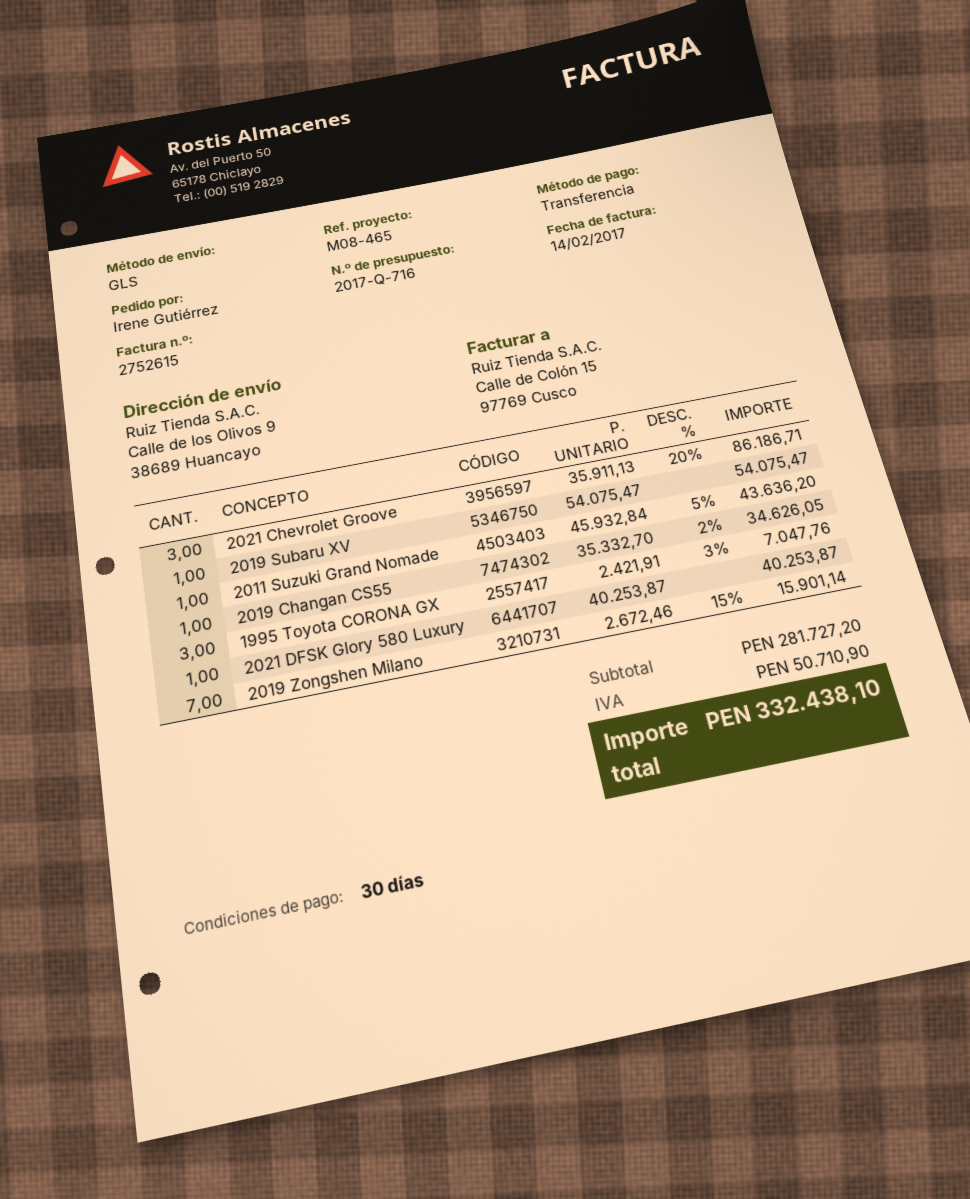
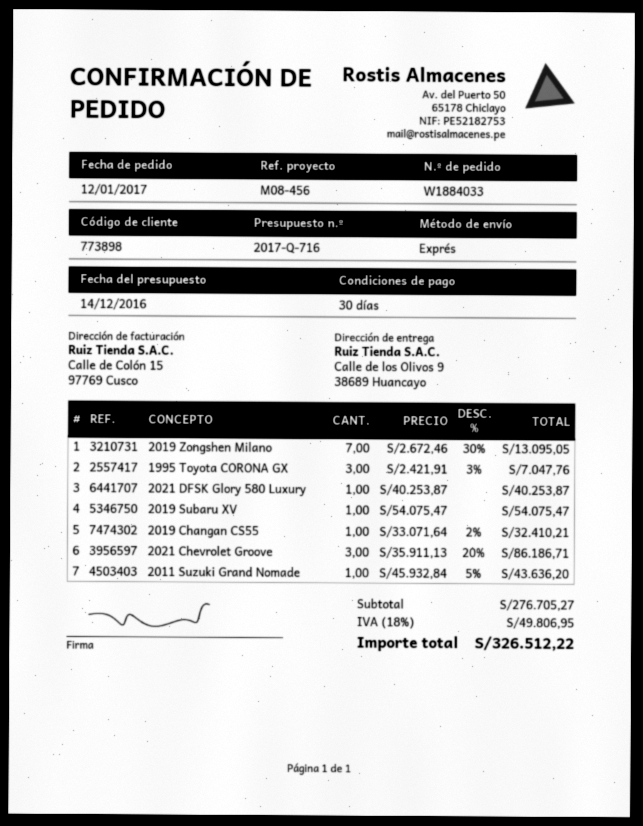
reference: M08-465 -> M08-456
shipping method: GLS -> express
2019 Changan CS55: 1 x 35332.70 - 2% = 34626.05 -> 1 x 33071.64 - 2% = 32410.21
2019 Zongshen Milano: 7 x 2672.46 - 15% = 15901.14 -> 7 x 2672.46 - 30% = 13095.05
subtotal: 281727.20 -> 276705.27
tax: 50710.90 -> 49806.95
total: 332438.10 -> 326512.22

